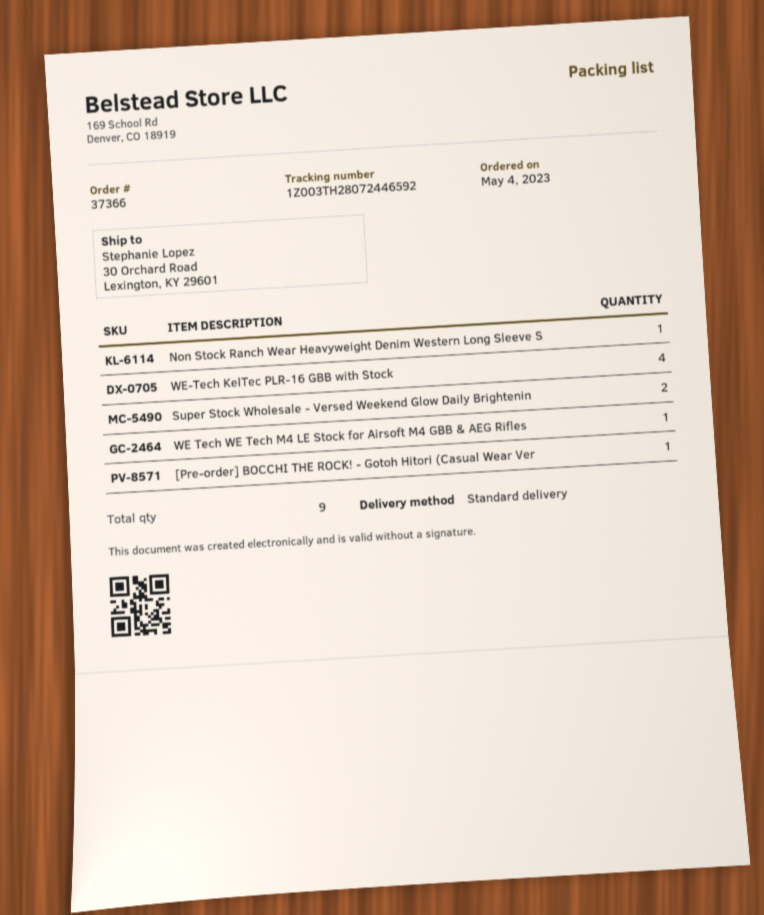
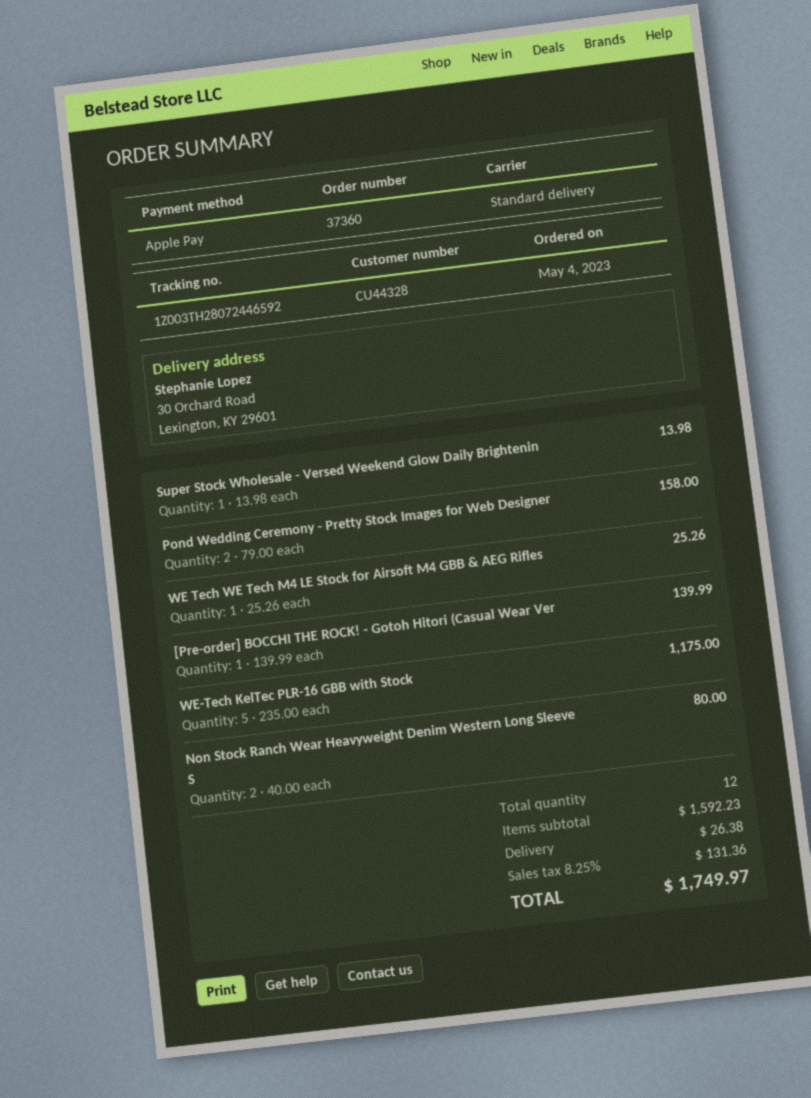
order number: 37366 -> 37360
Non Stock Ranch Wear Heavyweight Denim Western Long Sleeve S: 1 -> 2
WE-Tech KelTec PLR-16 GBB with Stock: 4 -> 5
Super Stock Wholesale - Versed Weekend Glow Daily Brightenin: 2 -> 1
Pond Wedding Ceremony - Pretty Stock Images for Web Designer: none -> 2
total quantity: 9 -> 12

